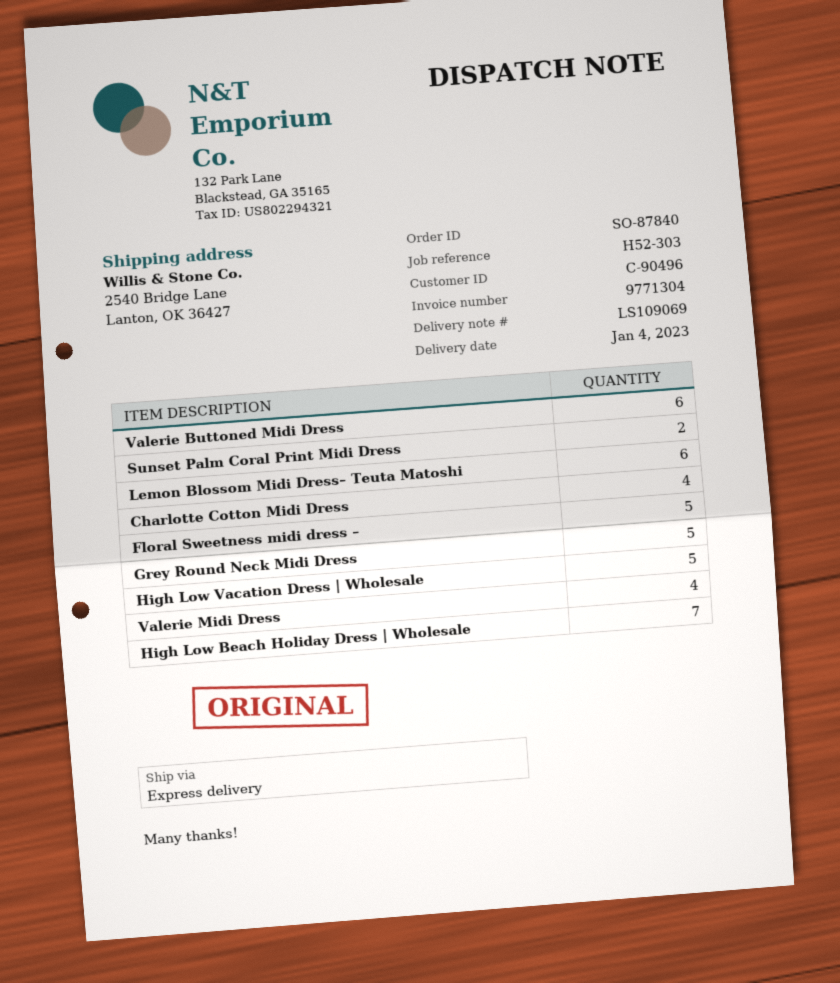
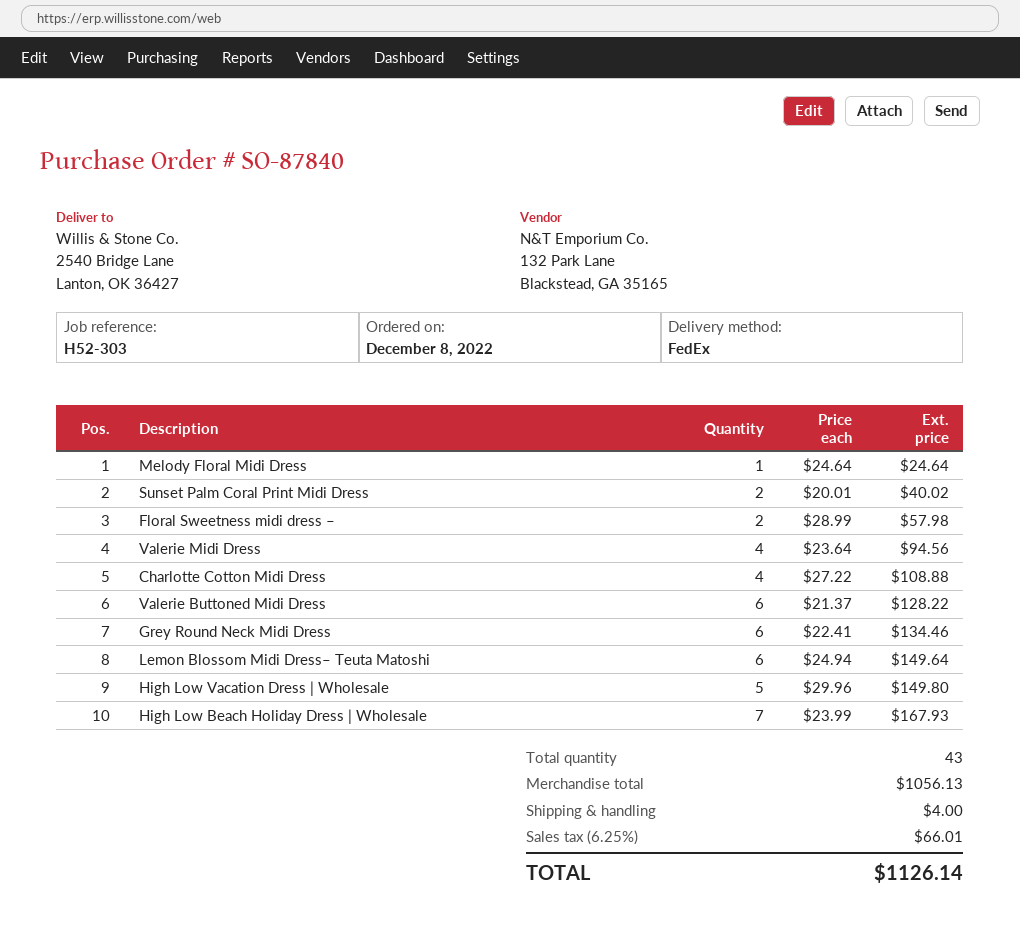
shipping method: express -> FedEx
Floral Sweetness midi dress –: 5 -> 2
Grey Round Neck Midi Dress: 5 -> 6
Melody Floral Midi Dress: none -> 1

